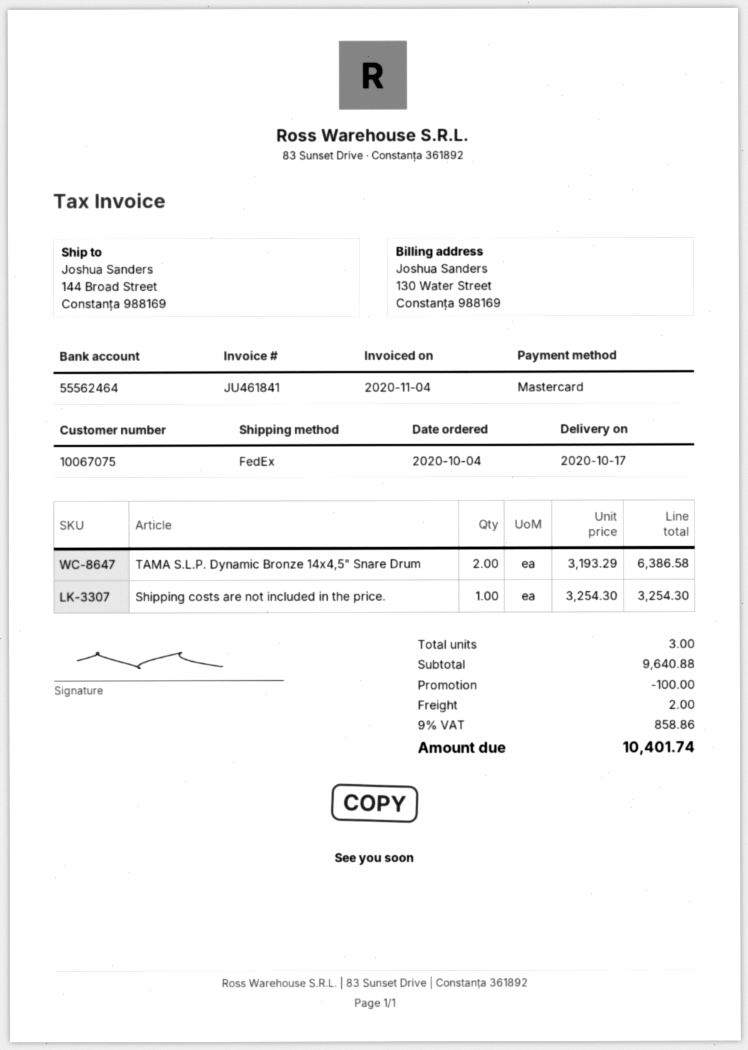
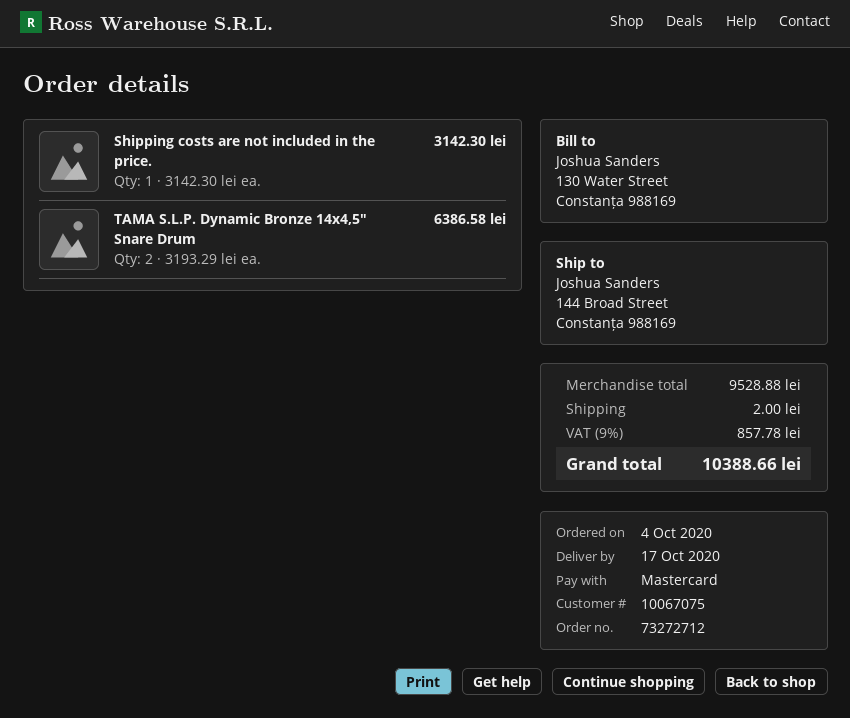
Shipping costs are not included in the price.: 1 x 3254.30 = 3254.30 -> 1 x 3142.30 = 3142.30
subtotal: 9640.88 -> 9528.88
discount: 100.00 -> none
tax: 9% = 858.86 -> 9% = 857.78
total: 10401.74 -> 10388.66

